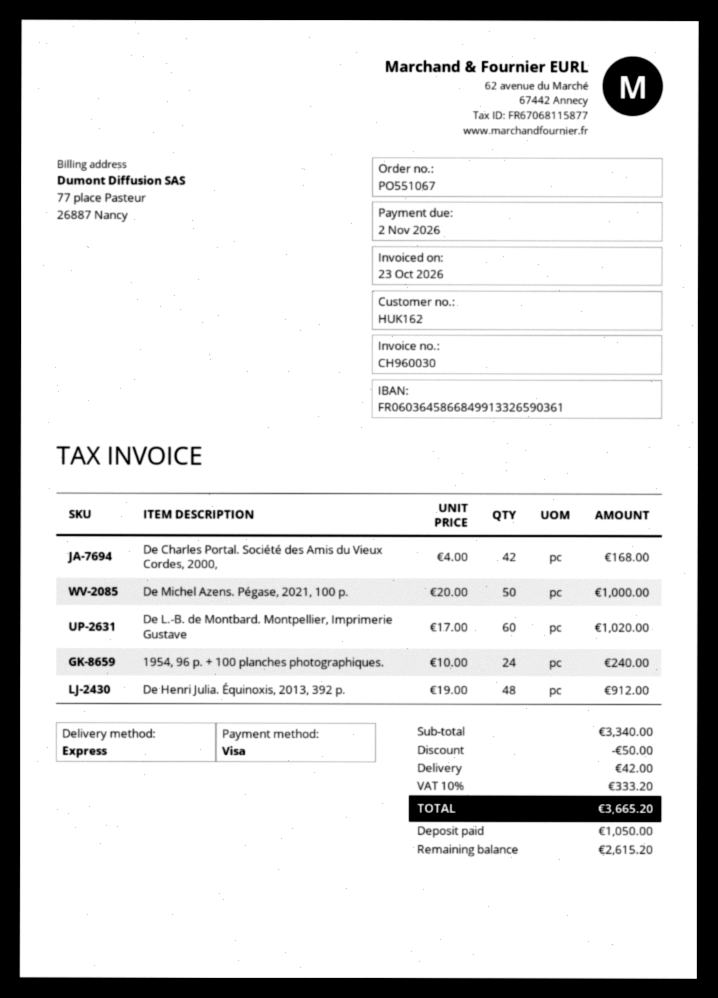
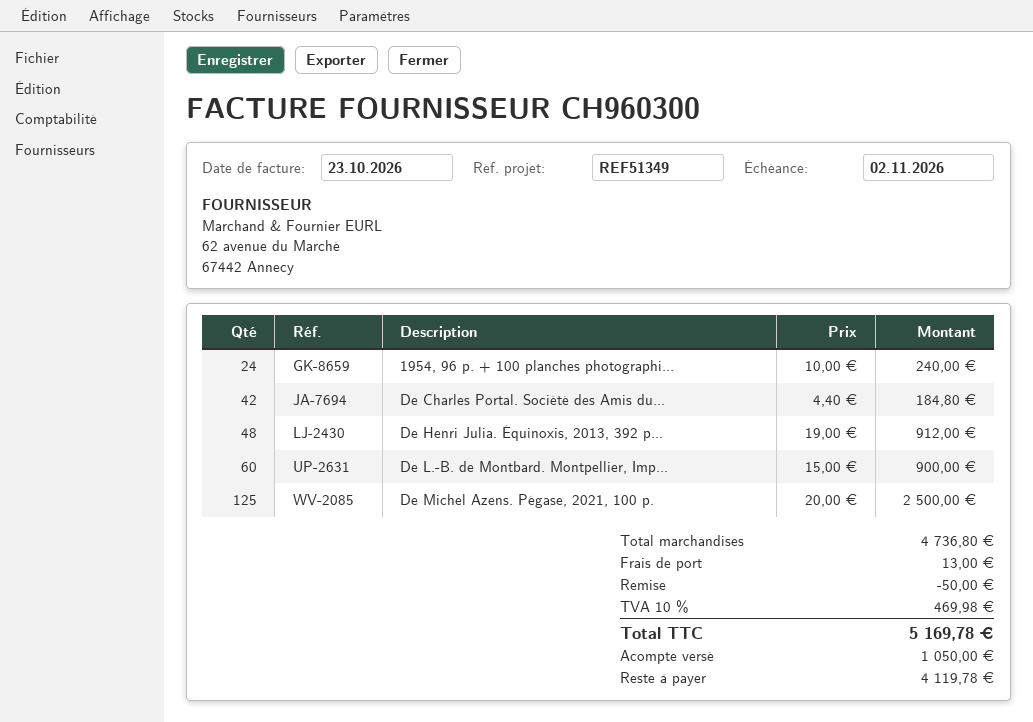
invoice number: CH960030 -> CH960300
De Charles Portal. Société des Amis du Vieux Cordes, 2000,: 42 x 4.00 = 168.00 -> 42 x 4.40 = 184.80
De Michel Azens. Pégase, 2021, 100 p.: 50 x 20.00 = 1000.00 -> 125 x 20.00 = 2500.00
De L.-B. de Montbard. Montpellier, Imprimerie Gustave: 60 x 17.00 = 1020.00 -> 60 x 15.00 = 900.00
subtotal: 3340.00 -> 4736.80
shipping: 42.00 -> 13.00
tax: 10% = 333.20 -> 10% = 469.98
total: 3665.20 -> 5169.78
balance: 2615.20 -> 4119.78

